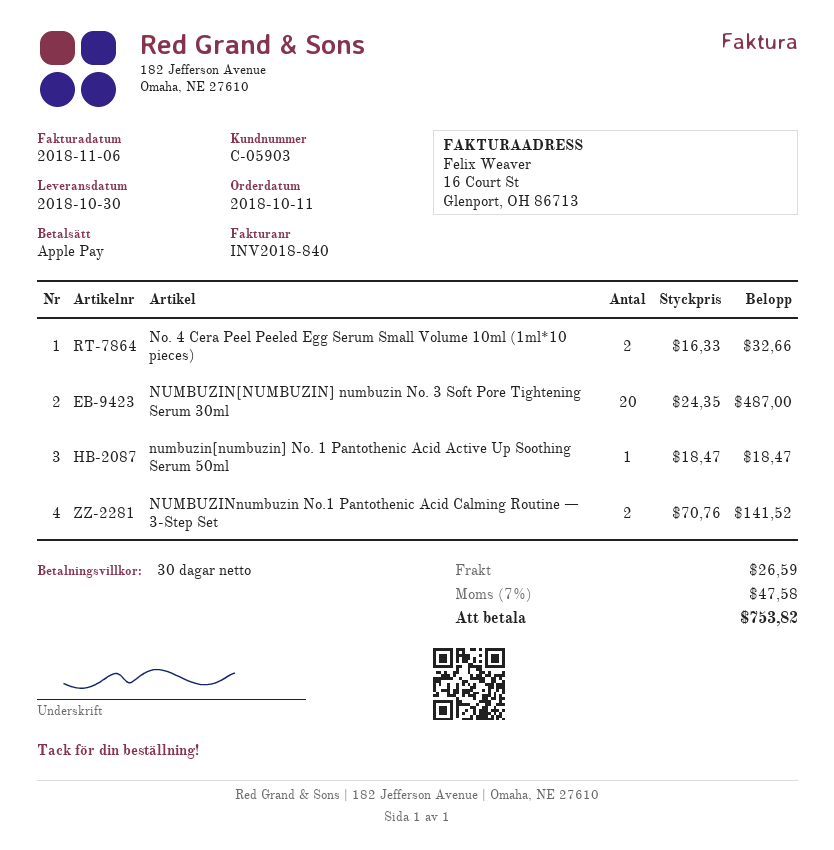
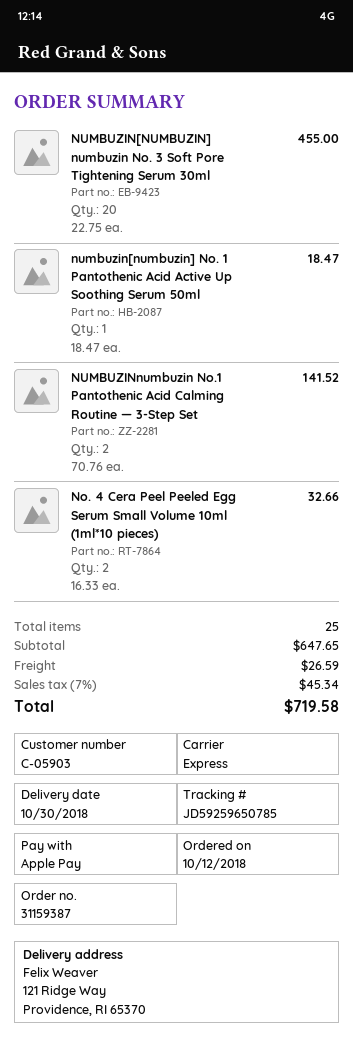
order date: 2018-10-11 -> 2018-10-12
NUMBUZIN[NUMBUZIN] numbuzin No. 3 Soft Pore Tightening Serum 30ml: 20 x 24.35 = 487.00 -> 20 x 22.75 = 455.00
tax: 7% = 47.58 -> 7% = 45.34
total: 753.82 -> 719.58

